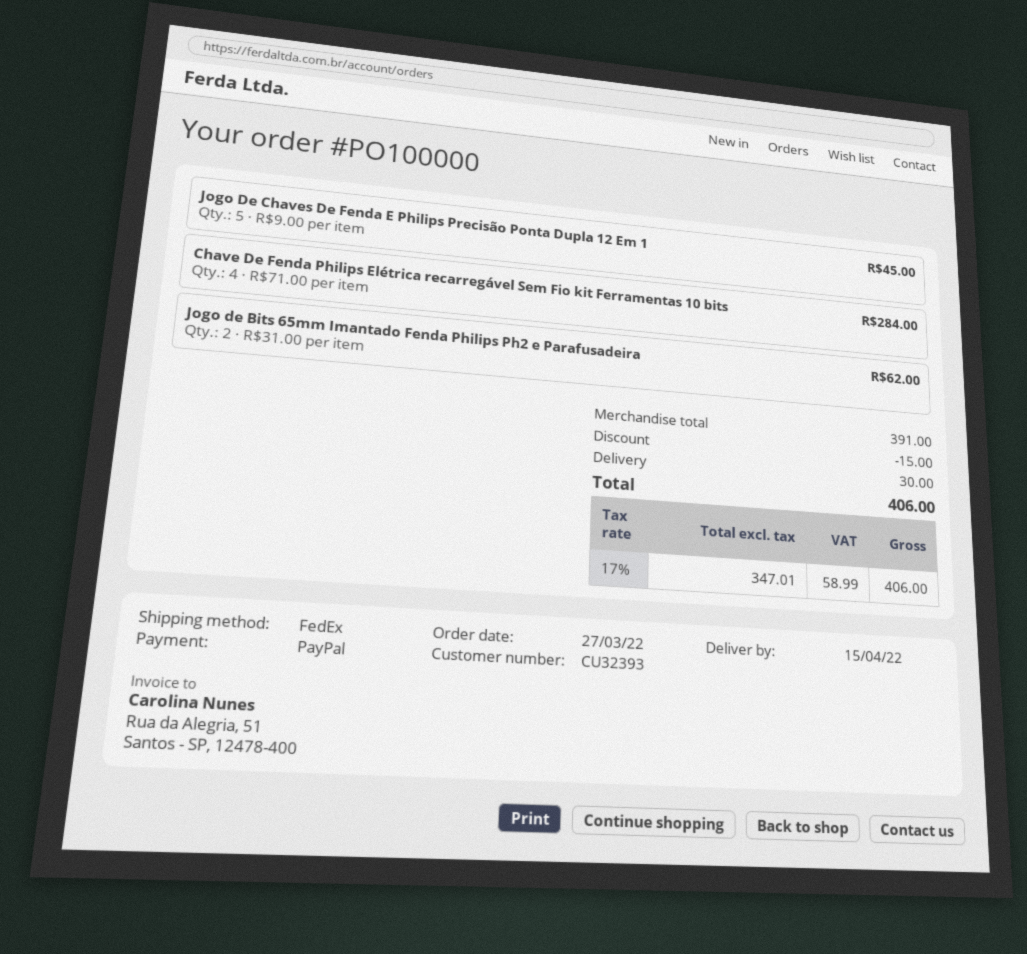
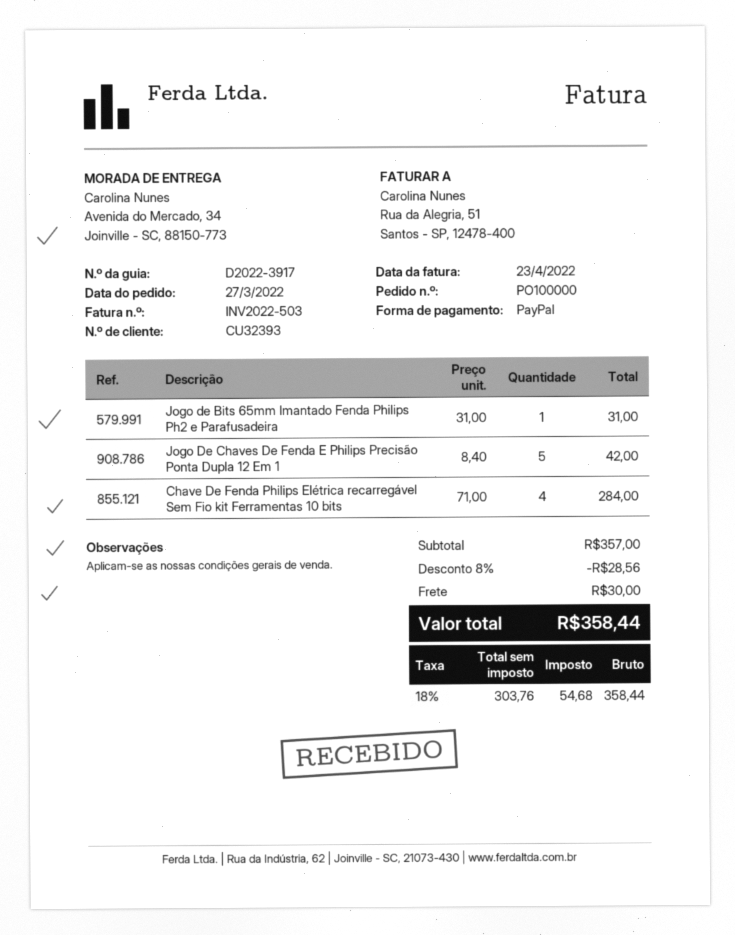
Jogo De Chaves De Fenda E Philips Precisão Ponta Dupla 12 Em 1: 5 x 9.00 = 45.00 -> 5 x 8.40 = 42.00
Jogo de Bits 65mm Imantado Fenda Philips Ph2 e Parafusadeira: 2 x 31.00 = 62.00 -> 1 x 31.00 = 31.00
subtotal: 391.00 -> 357.00
discount: 15.00 -> 28.56
net: 347.01 -> 303.76
tax: 17% = 58.99 -> 18% = 54.68
total: 406.00 -> 358.44

